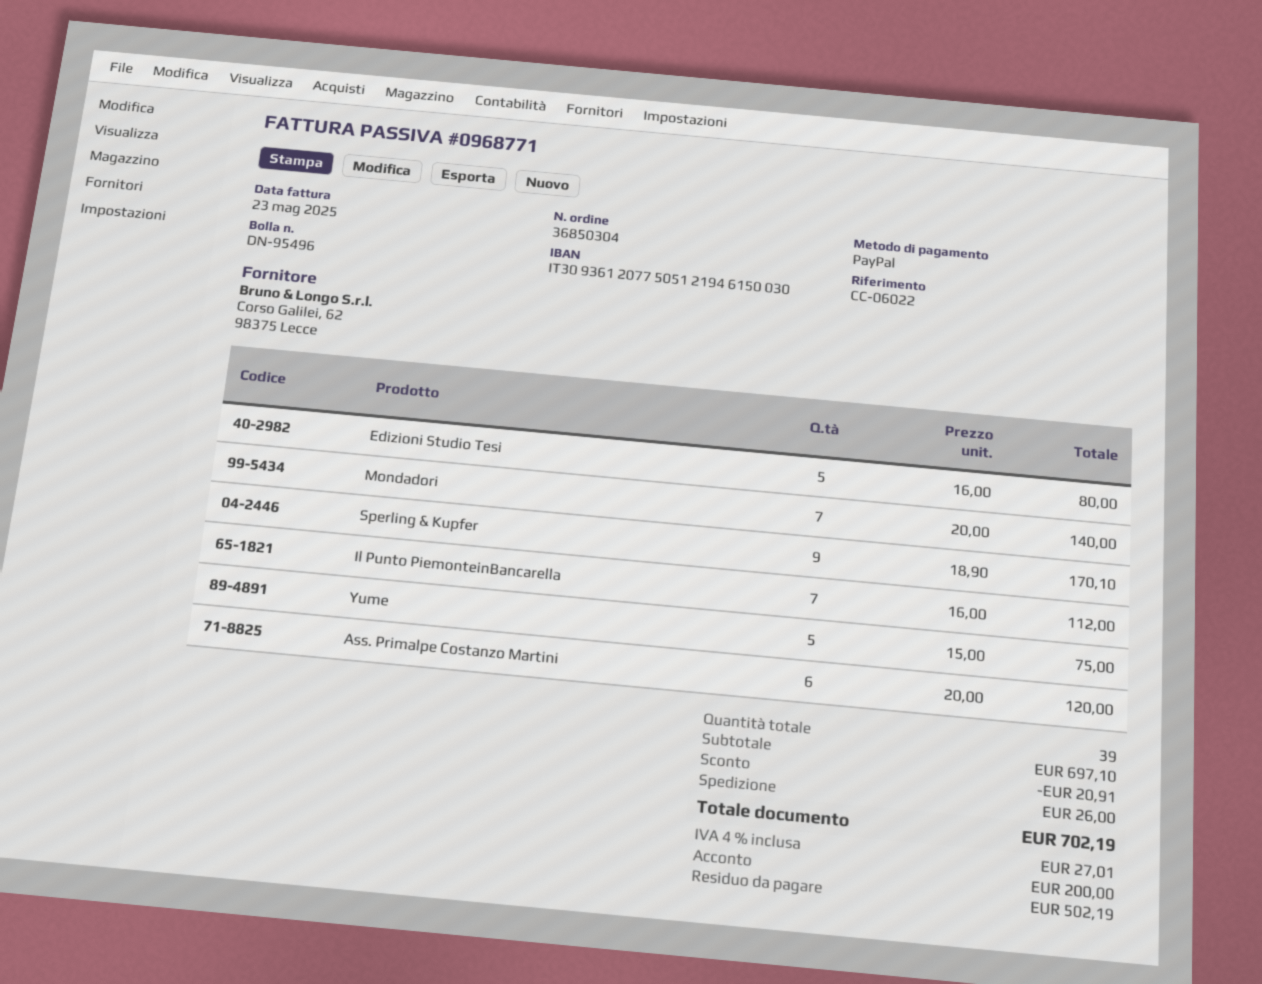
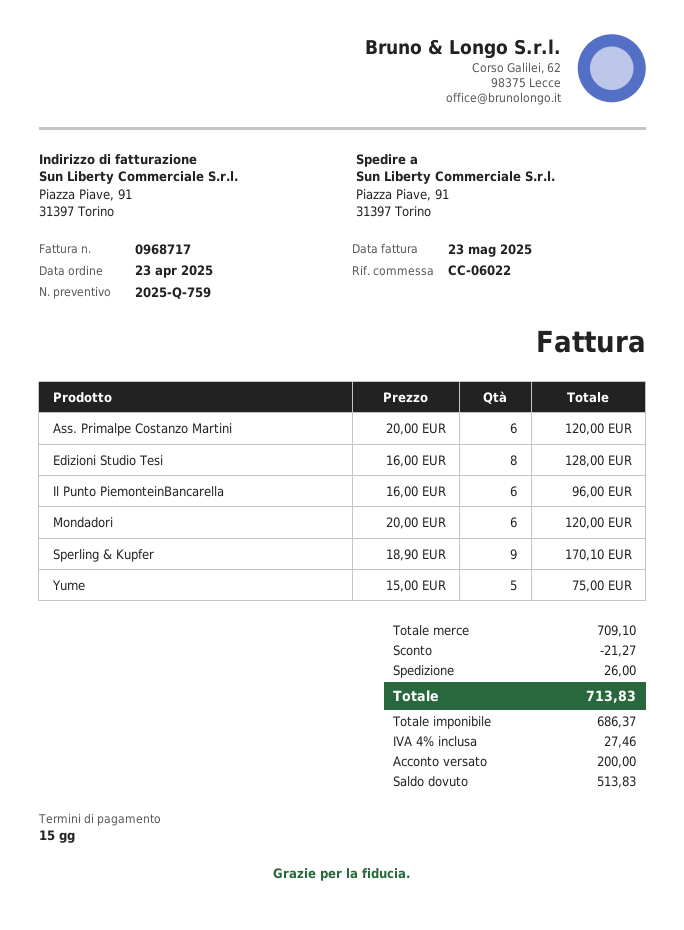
invoice number: 0968771 -> 0968717
Edizioni Studio Tesi: 5 x 16.00 = 80.00 -> 8 x 16.00 = 128.00
Mondadori: 7 x 20.00 = 140.00 -> 6 x 20.00 = 120.00
Il Punto PiemonteinBancarella: 7 x 16.00 = 112.00 -> 6 x 16.00 = 96.00
subtotal: 697.10 -> 709.10
discount: 20.91 -> 21.27
tax: 4% = 27.01 -> 4% = 27.46
total: 702.19 -> 713.83
balance: 502.19 -> 513.83

